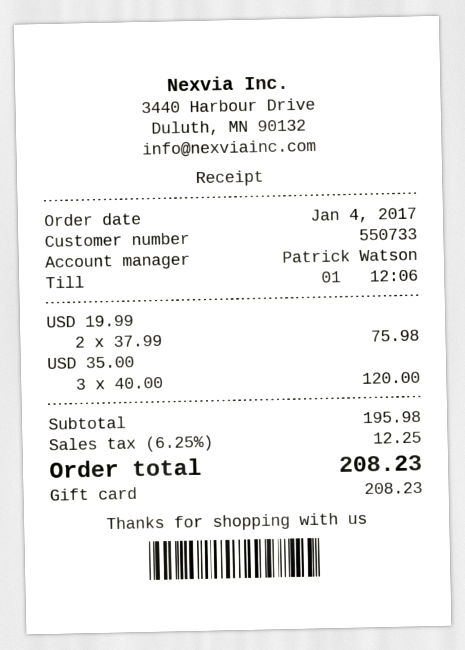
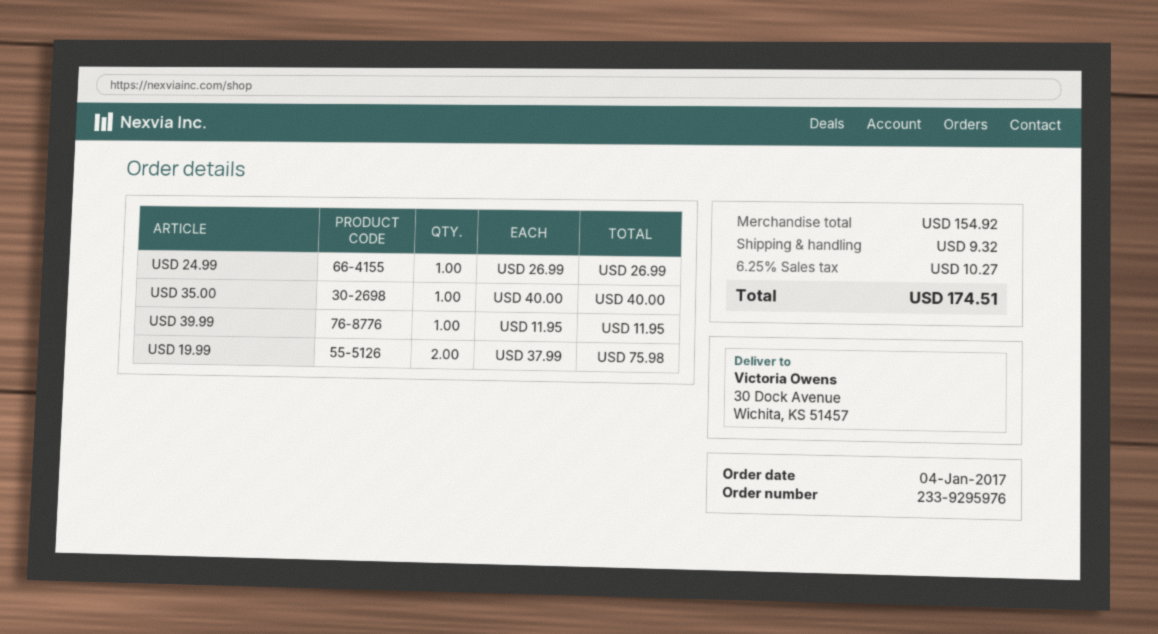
USD 35.00: 3 x 40.00 = 120.00 -> 1 x 40.00 = 40.00
USD 24.99: none -> 1 x 26.99 = 26.99
USD 39.99: none -> 1 x 11.95 = 11.95
subtotal: 195.98 -> 154.92
shipping: none -> 9.32
tax: 6.25% = 12.25 -> 6.25% = 10.27
total: 208.23 -> 174.51

